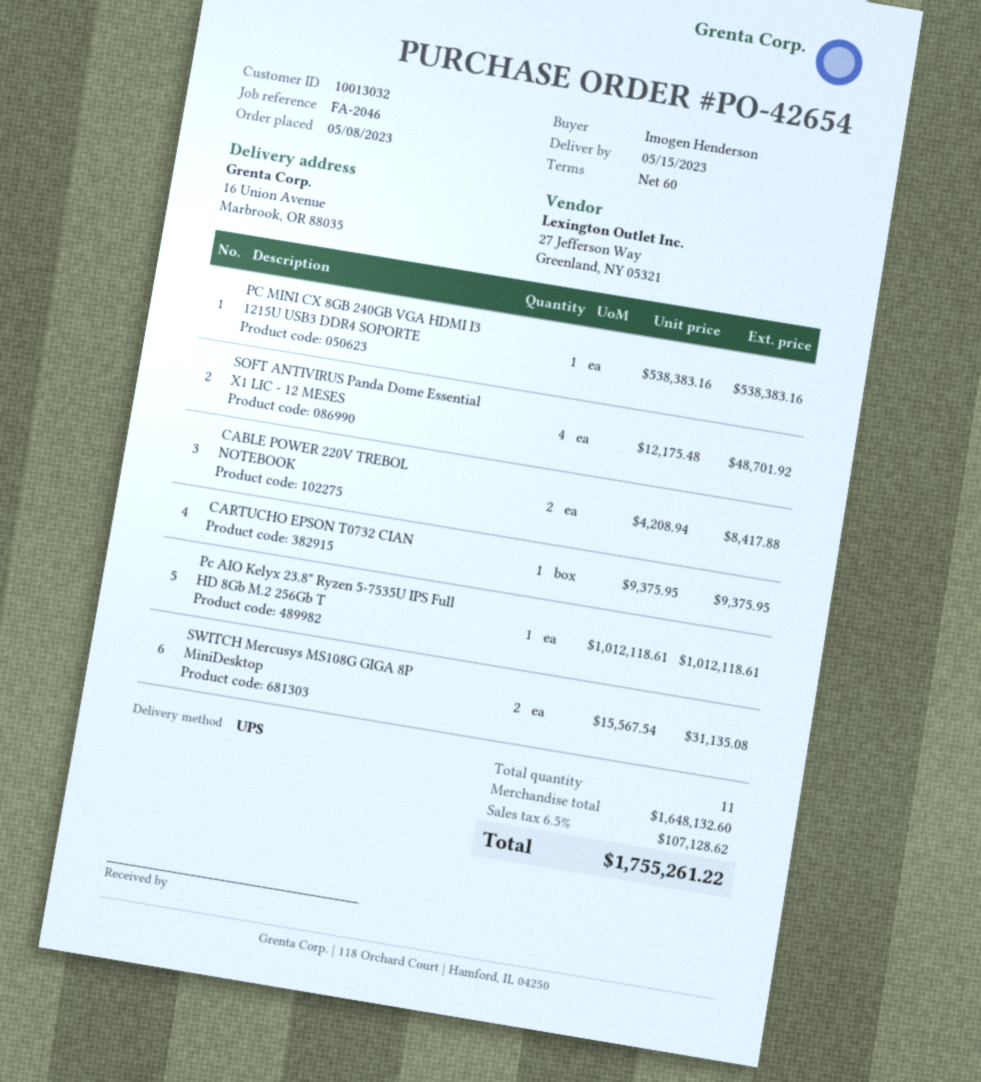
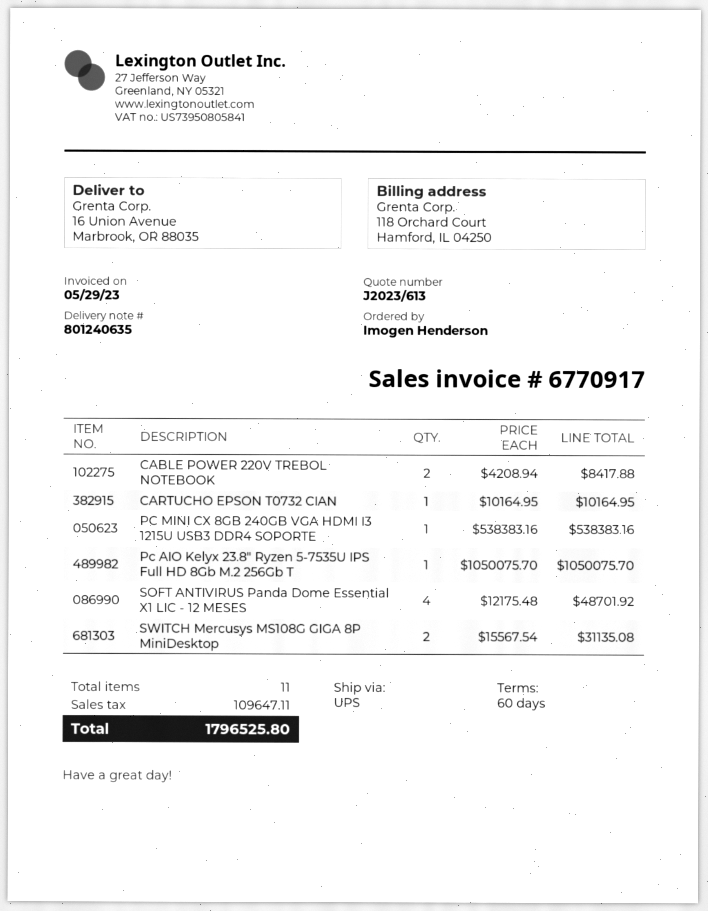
CARTUCHO EPSON T0732 CIAN: 1 x 9375.95 = 9375.95 -> 1 x 10164.95 = 10164.95
Pc AIO Kelyx 23.8" Ryzen 5-7535U IPS Full HD 8Gb M.2 256Gb T: 1 x 1012118.61 = 1012118.61 -> 1 x 1050075.70 = 1050075.70
tax: 107128.62 -> 109647.11
total: 1755261.22 -> 1796525.80

